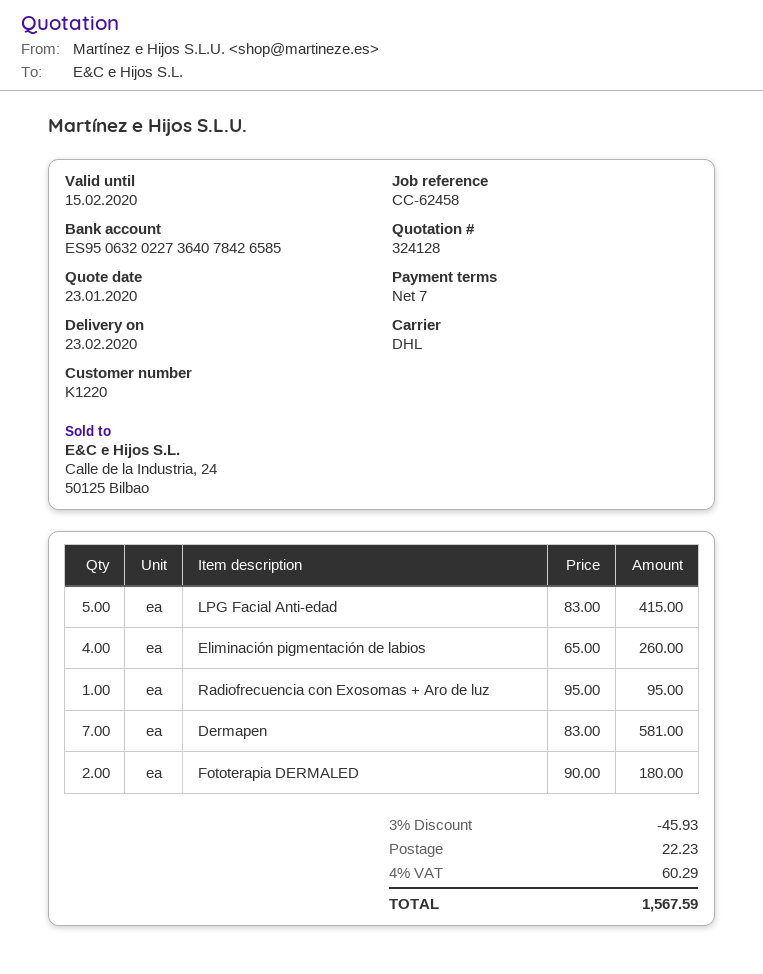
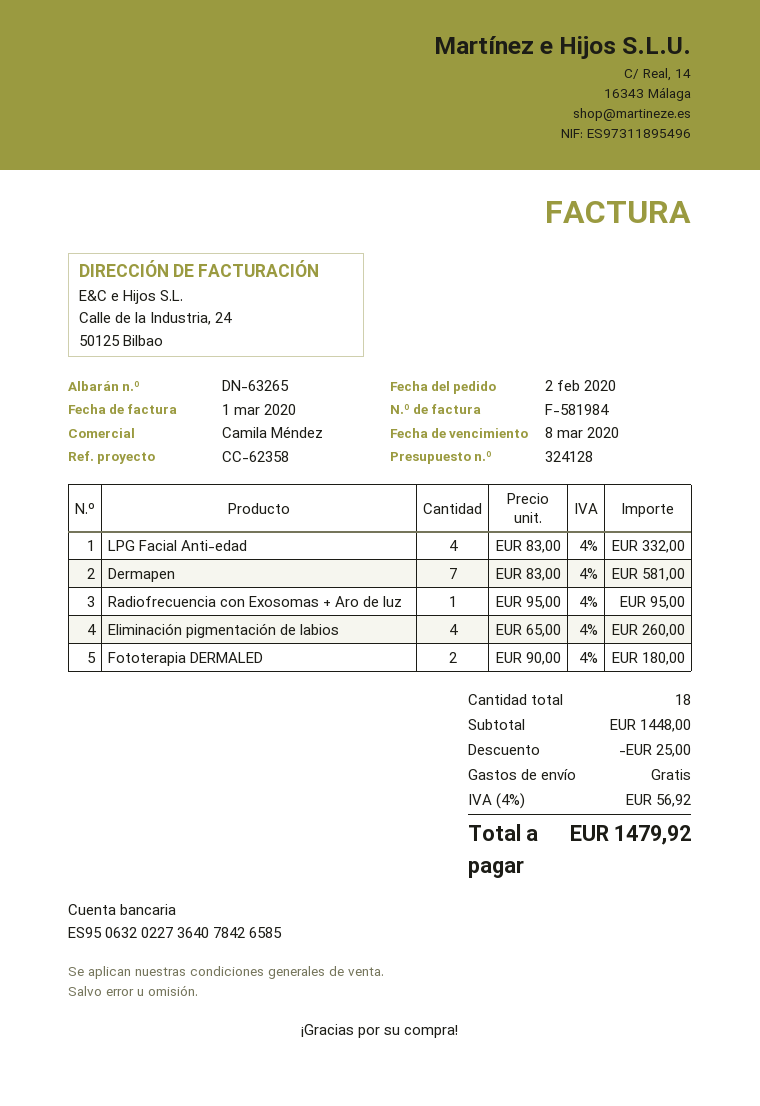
reference: CC-62458 -> CC-62358
LPG Facial Anti-edad: 5 x 83.00 = 415.00 -> 4 x 83.00 = 332.00
discount: 45.93 -> 25.00
shipping: 22.23 -> 0.00
tax: 4% = 60.29 -> 4% = 56.92
total: 1567.59 -> 1479.92

